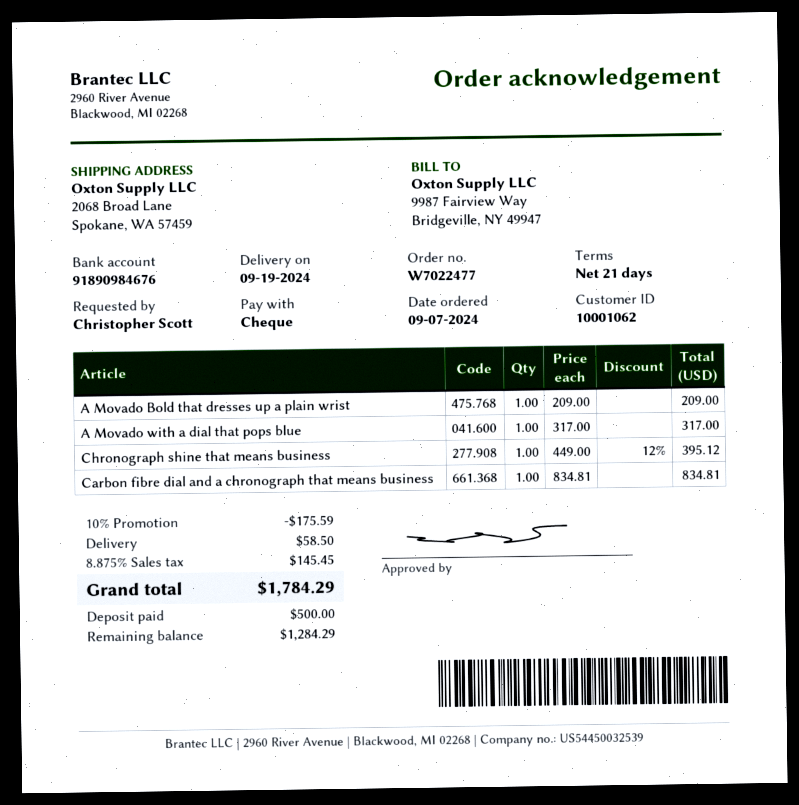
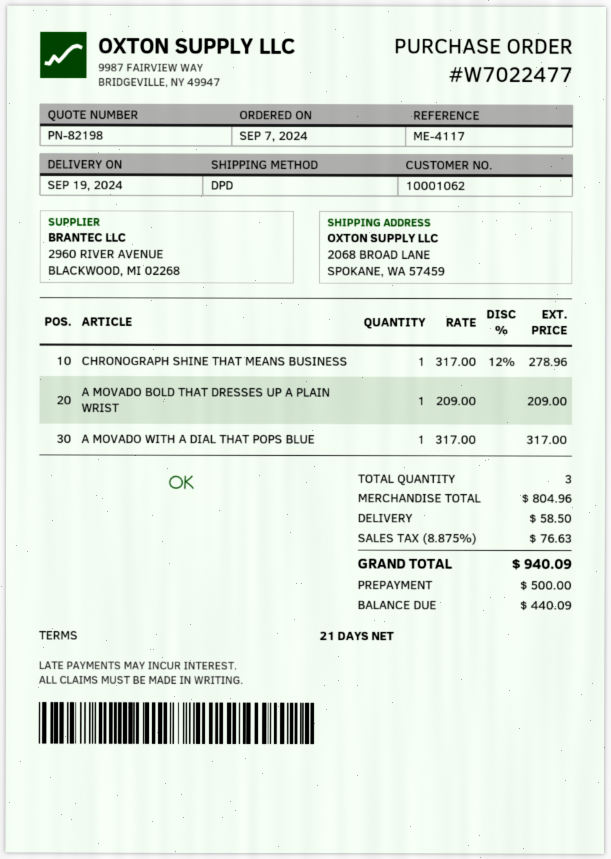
Chronograph shine that means business: 1 x 449.00 - 12% = 395.12 -> 1 x 317.00 - 12% = 278.96
Carbon fibre dial and a chronograph that means business: 1 x 834.81 = 834.81 -> none
discount: 10% = 175.59 -> none
tax: 8.875% = 145.45 -> 8.875% = 76.63
total: 1784.29 -> 940.09
balance: 1284.29 -> 440.09

